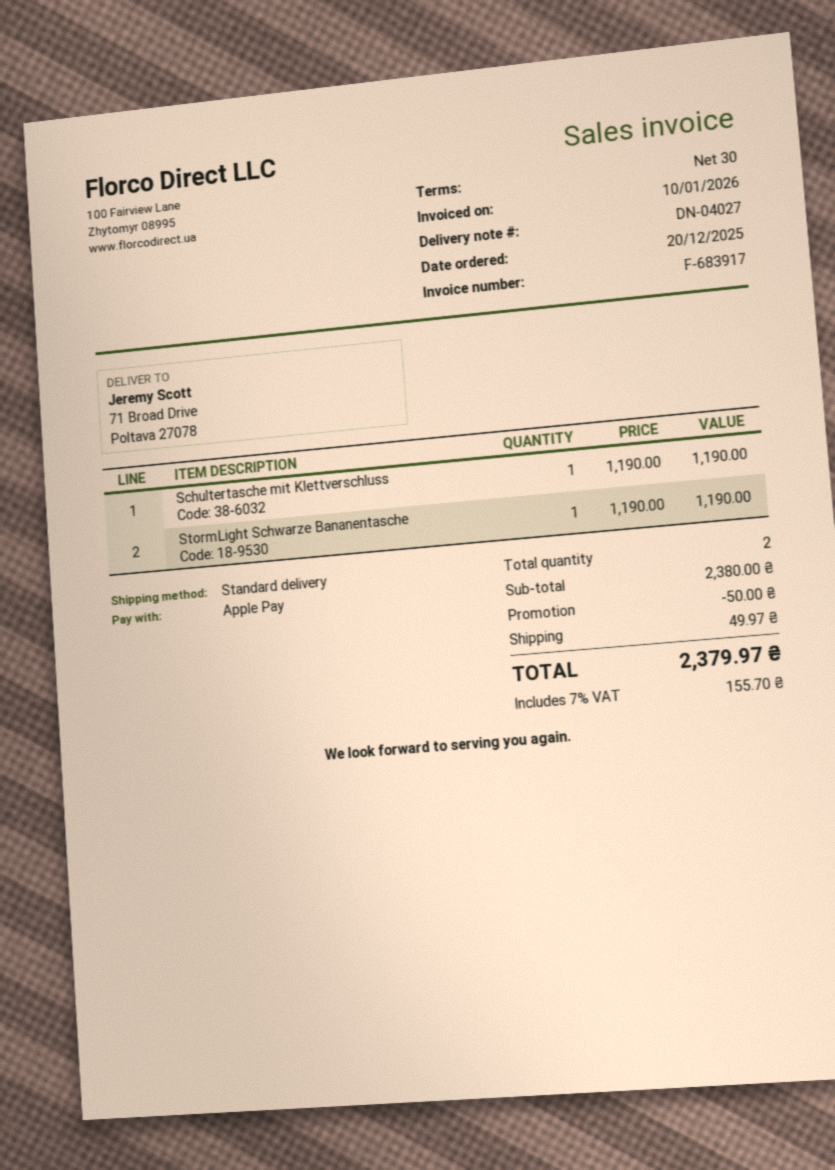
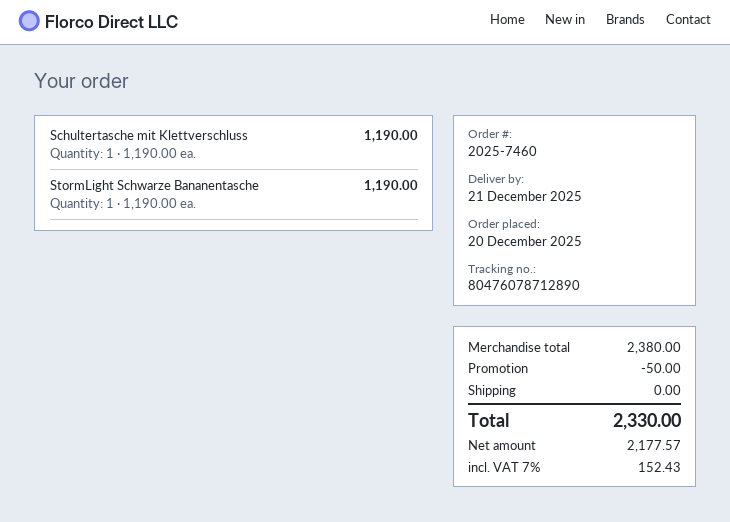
shipping: 49.97 -> 0.00
tax: 7% = 155.70 -> 7% = 152.43
total: 2379.97 -> 2330.00

